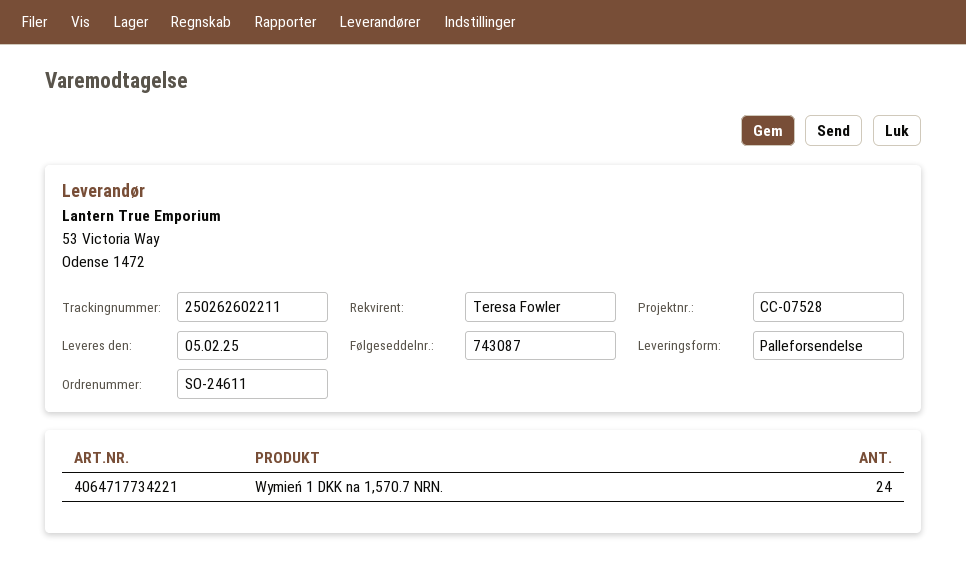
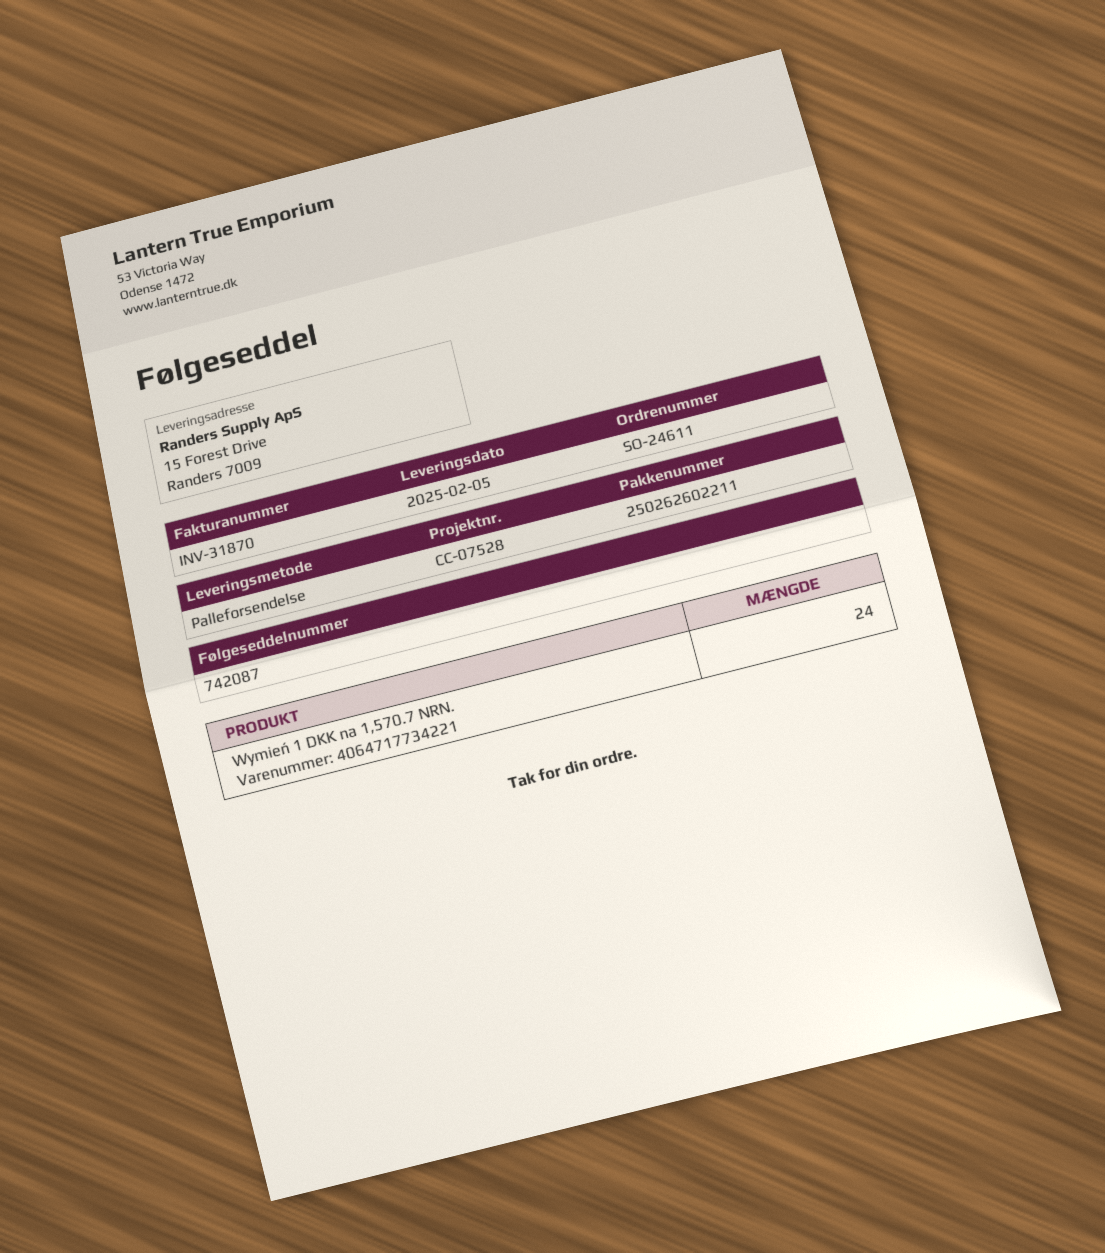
delivery note number: 743087 -> 742087

